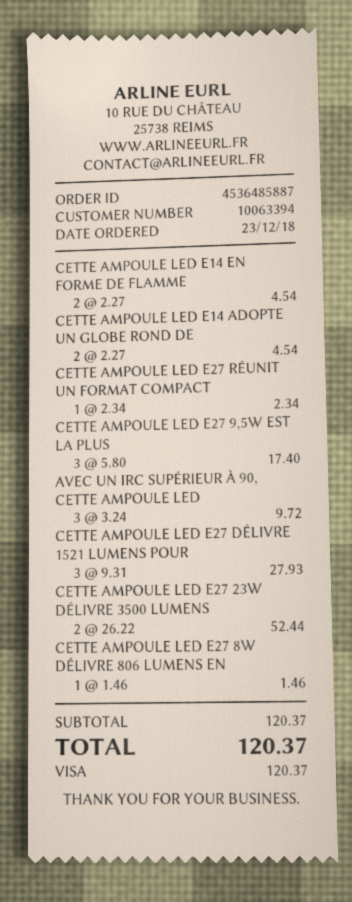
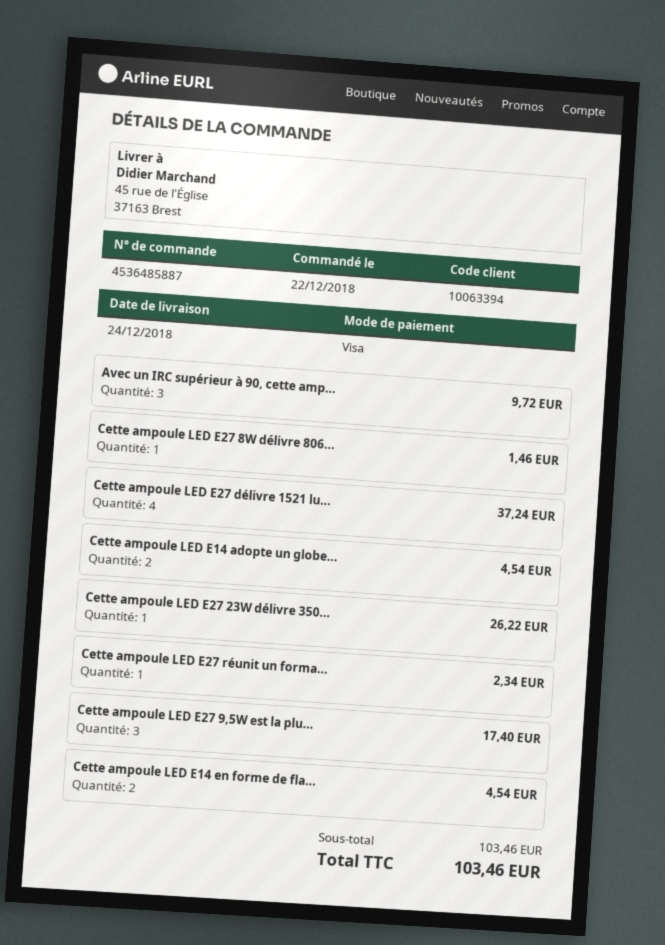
order date: 2018-12-23 -> 2018-12-22
CETTE AMPOULE LED E27 DÉLIVRE 1521 LUMENS POUR: 3 for 27.93 -> 4 for 37.24
CETTE AMPOULE LED E27 23W DÉLIVRE 3500 LUMENS: 2 for 52.44 -> 1 for 26.22
subtotal: 120.37 -> 103.46
total: 120.37 -> 103.46

